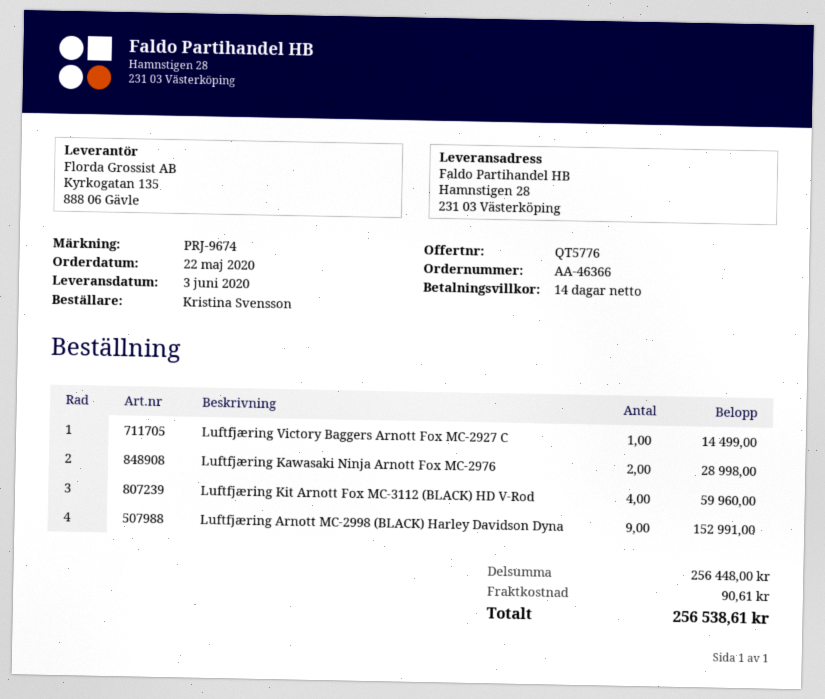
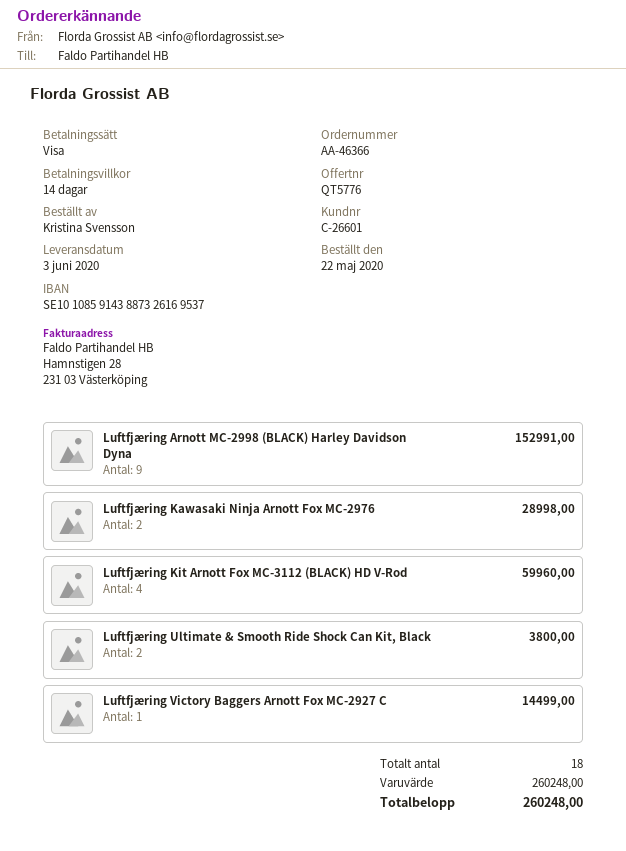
Luftfjæring Ultimate & Smooth Ride Shock Can Kit, Black: none -> 2 for 3800.00
subtotal: 256448.00 -> 260248.00
shipping: 90.61 -> none
total: 256538.61 -> 260248.00

